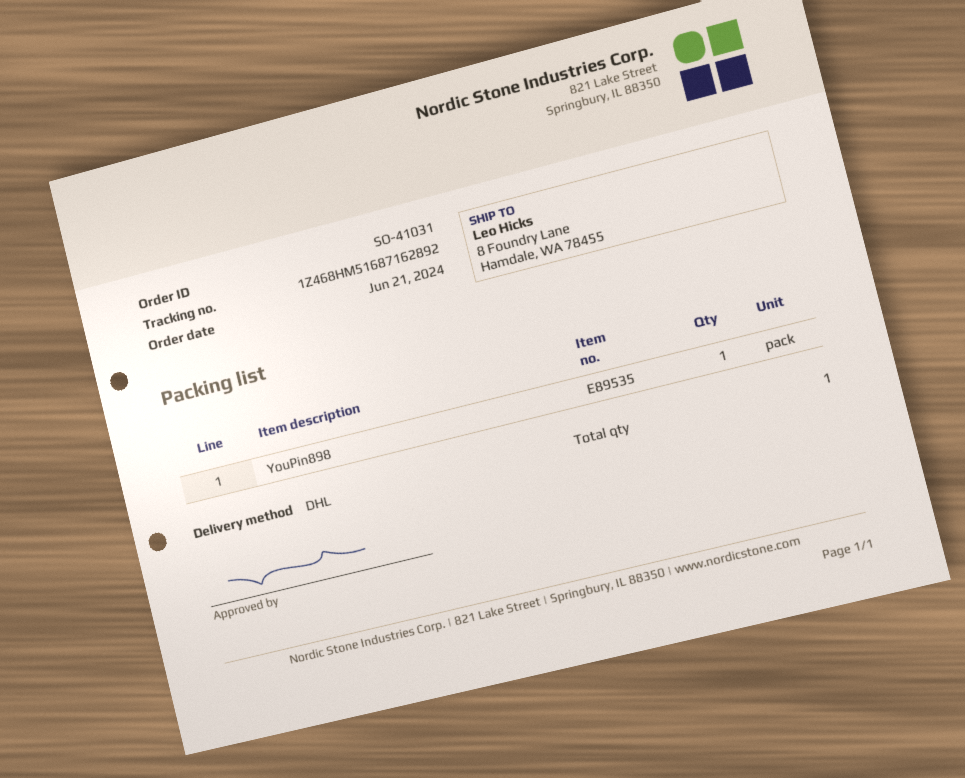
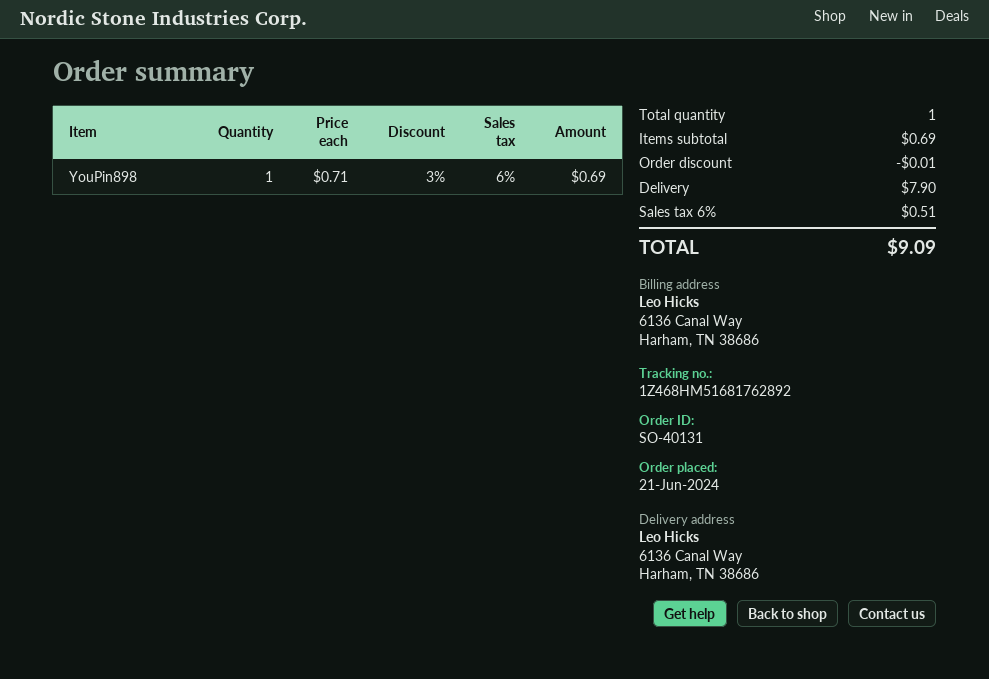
order number: SO-41031 -> SO-40131
tracking number: 1Z468HM51687162892 -> 1Z468HM51681762892
ship to: 8 Foundry Lane, Hamdale, WA 78455 -> 6136 Canal Way, Harham, TN 38686

